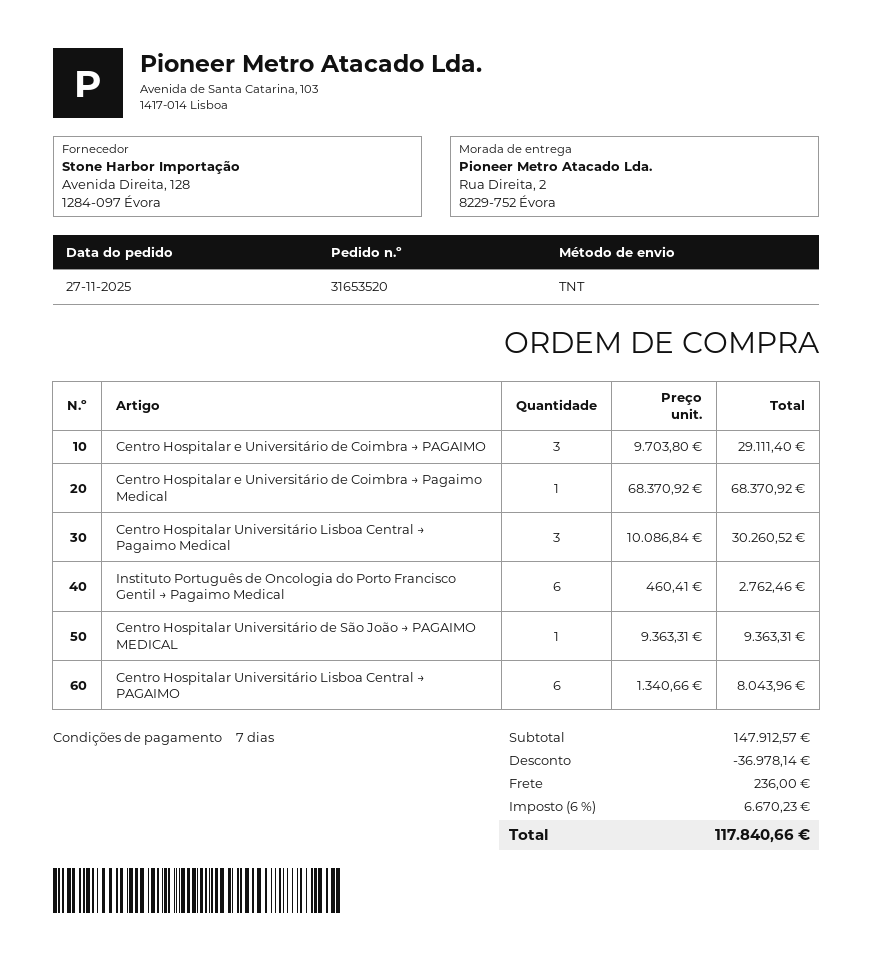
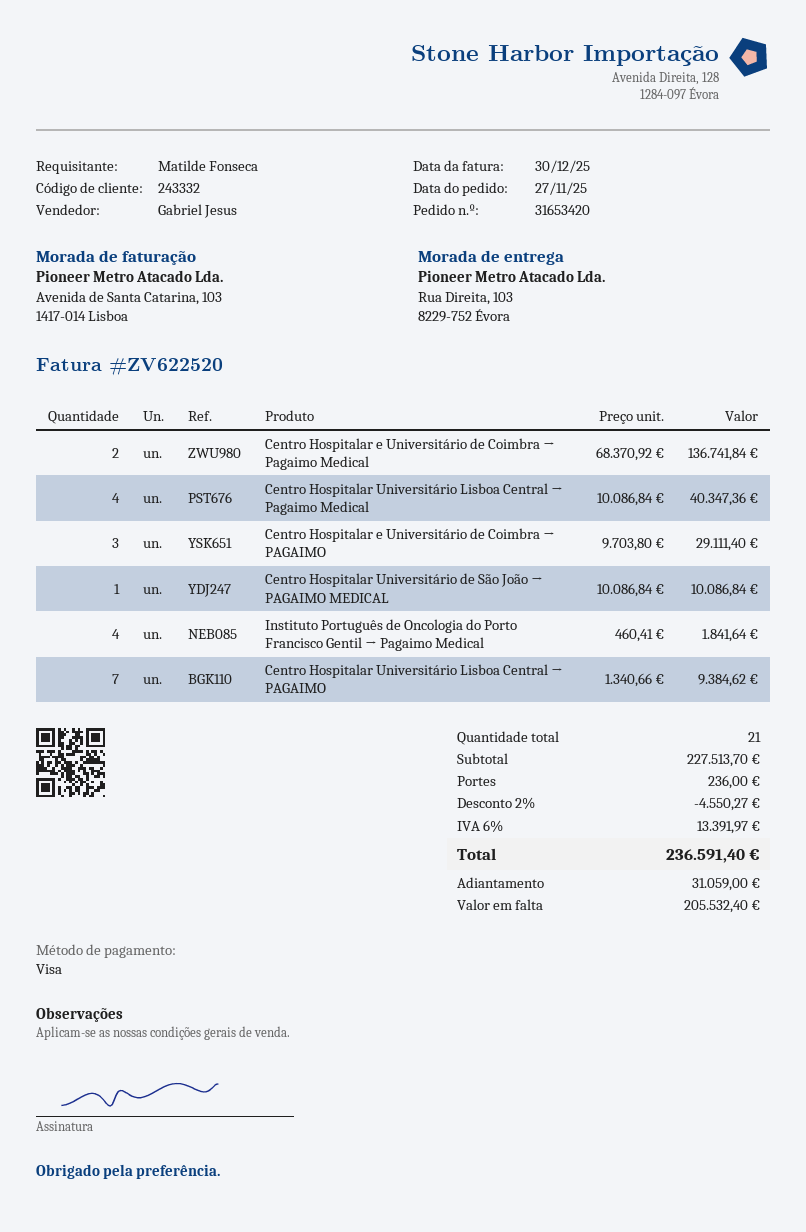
order number: 31653520 -> 31653420
ship to: Rua Direita, 2, 8229-752 Évora -> Rua Direita, 103, 8229-752 Évora
Centro Hospitalar e Universitário de Coimbra → Pagaimo Medical: 1 x 68370.92 = 68370.92 -> 2 x 68370.92 = 136741.84
Centro Hospitalar Universitário Lisboa Central → Pagaimo Medical: 3 x 10086.84 = 30260.52 -> 4 x 10086.84 = 40347.36
Instituto Português de Oncologia do Porto Francisco Gentil → Pagaimo Medical: 6 x 460.41 = 2762.46 -> 4 x 460.41 = 1841.64
Centro Hospitalar Universitário de São João → PAGAIMO MEDICAL: 1 x 9363.31 = 9363.31 -> 1 x 10086.84 = 10086.84
Centro Hospitalar Universitário Lisboa Central → PAGAIMO: 6 x 1340.66 = 8043.96 -> 7 x 1340.66 = 9384.62
subtotal: 147912.57 -> 227513.70
discount: 36978.14 -> 4550.27
tax: 6% = 6670.23 -> 6% = 13391.97
total: 117840.66 -> 236591.40

